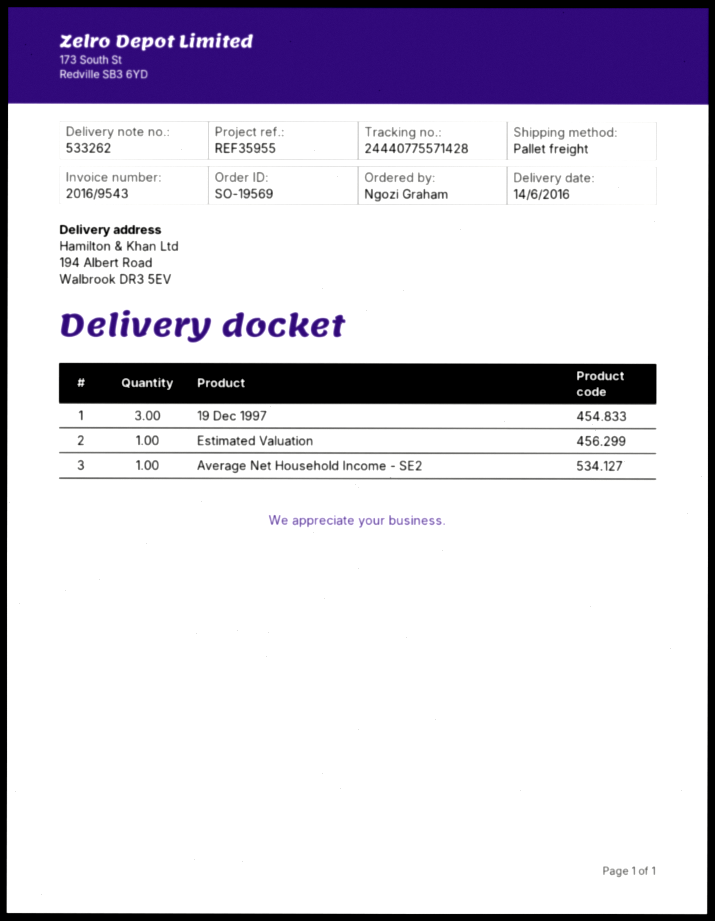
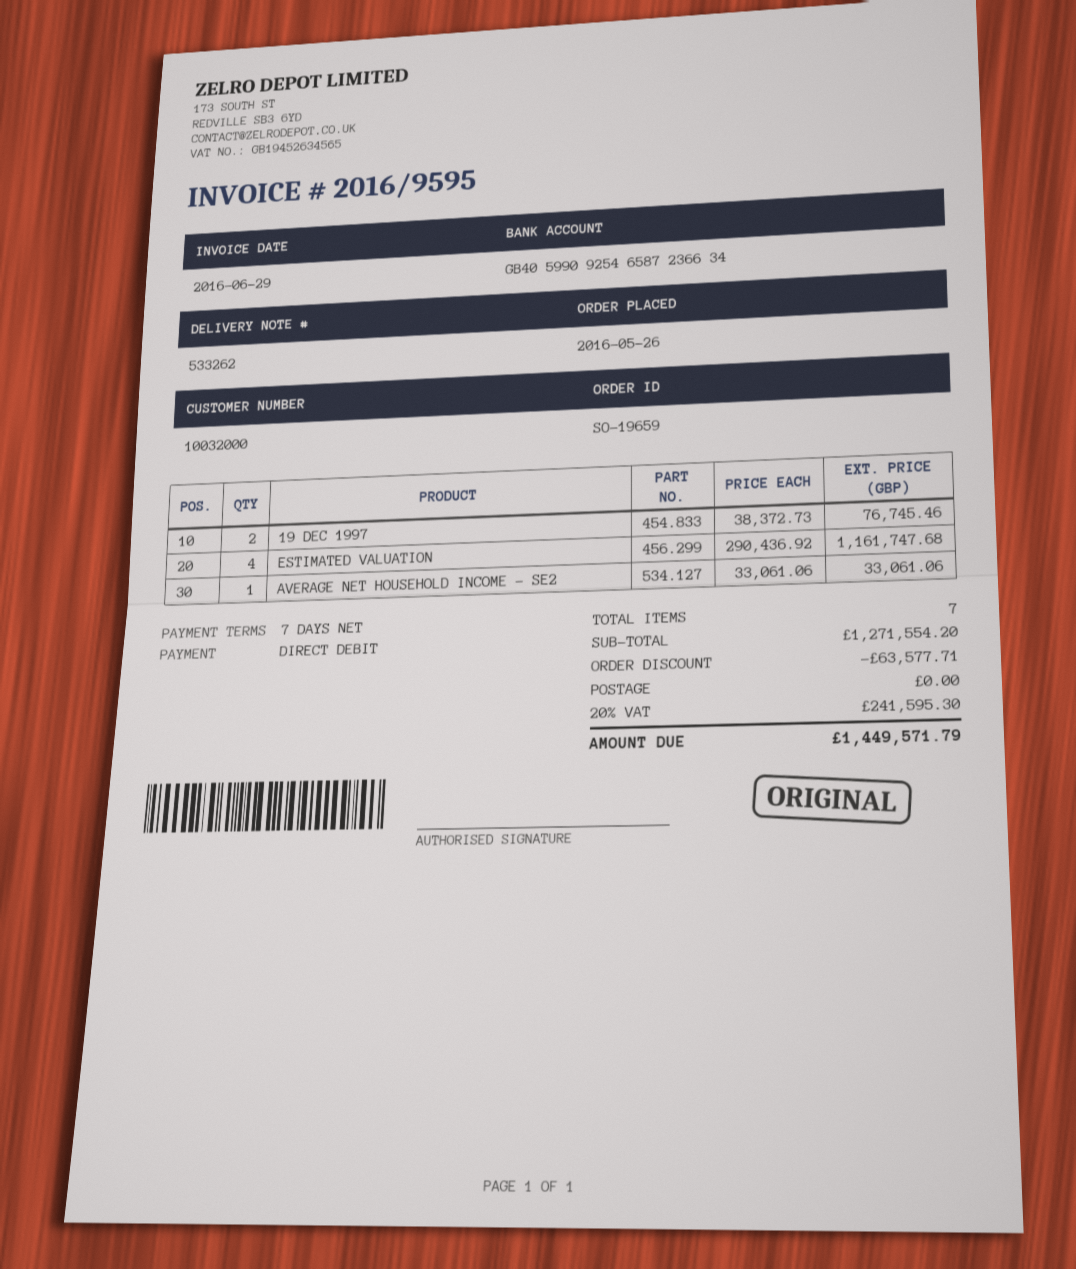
order number: SO-19569 -> SO-19659
invoice number: 2016/9543 -> 2016/9595
19 Dec 1997: 3 -> 2
Estimated Valuation: 1 -> 4

